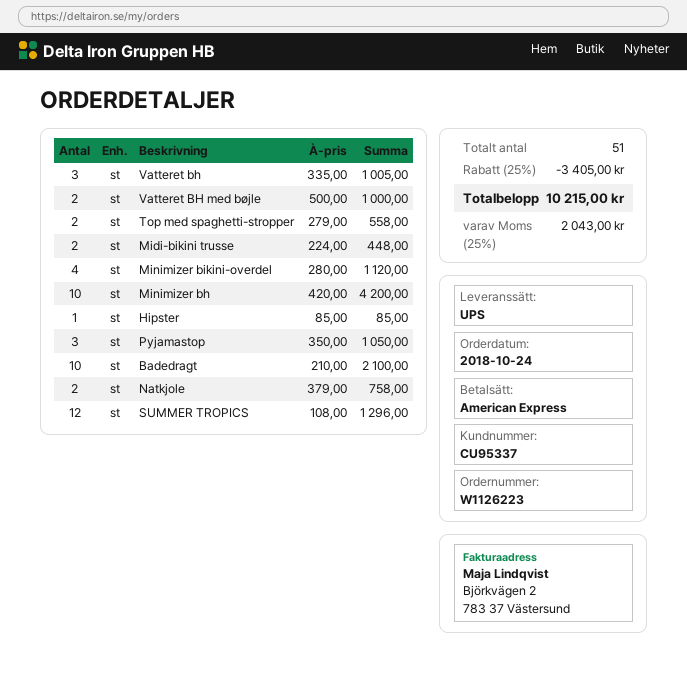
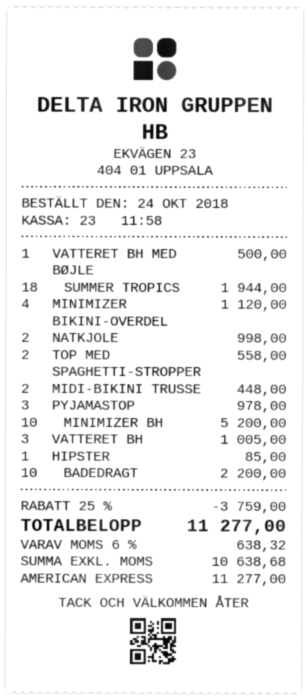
Vatteret BH med bøjle: 2 for 1000.00 -> 1 for 500.00
Minimizer bh: 10 for 4200.00 -> 10 for 5200.00
Pyjamastop: 3 for 1050.00 -> 3 for 978.00
Badedragt: 10 for 2100.00 -> 10 for 2200.00
Natkjole: 2 for 758.00 -> 2 for 998.00
SUMMER TROPICS: 12 for 1296.00 -> 18 for 1944.00
discount: 25% = 3405.00 -> 25% = 3759.00
tax: 25% = 2043.00 -> 6% = 638.32
total: 10215.00 -> 11277.00

